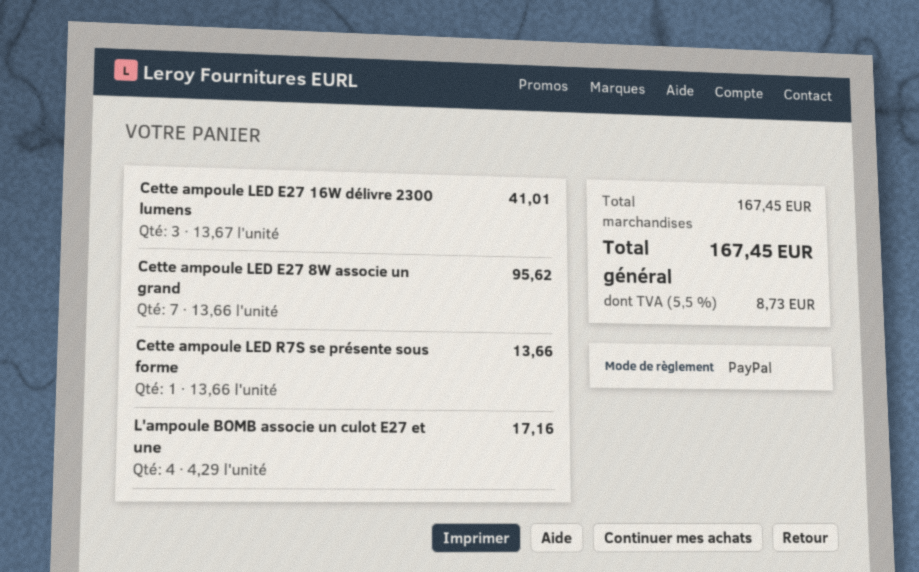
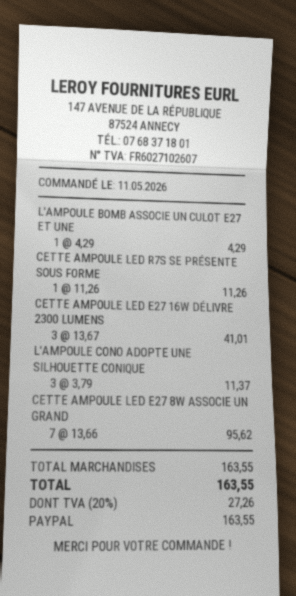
Cette ampoule LED R7S se présente sous forme: 1 x 13.66 = 13.66 -> 1 x 11.26 = 11.26
L'ampoule BOMB associe un culot E27 et une: 4 x 4.29 = 17.16 -> 1 x 4.29 = 4.29
L'AMPOULE CONO ADOPTE UNE SILHOUETTE CONIQUE: none -> 3 x 3.79 = 11.37
subtotal: 167.45 -> 163.55
tax: 5.5% = 8.73 -> 20% = 27.26
total: 167.45 -> 163.55

